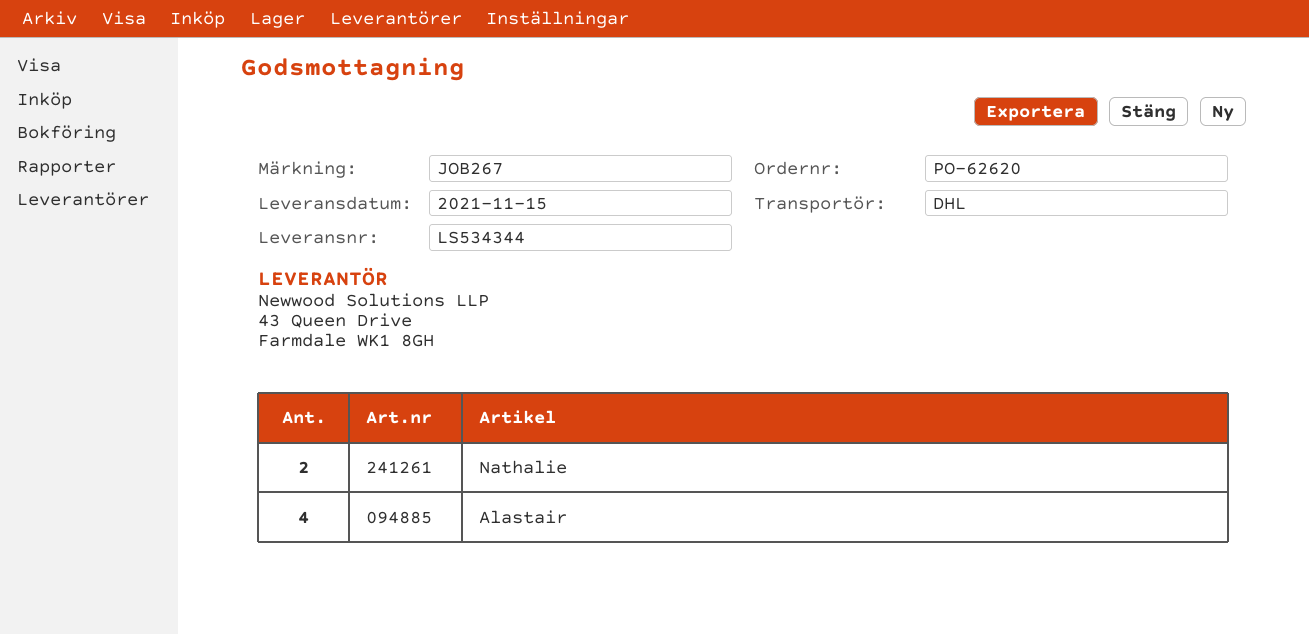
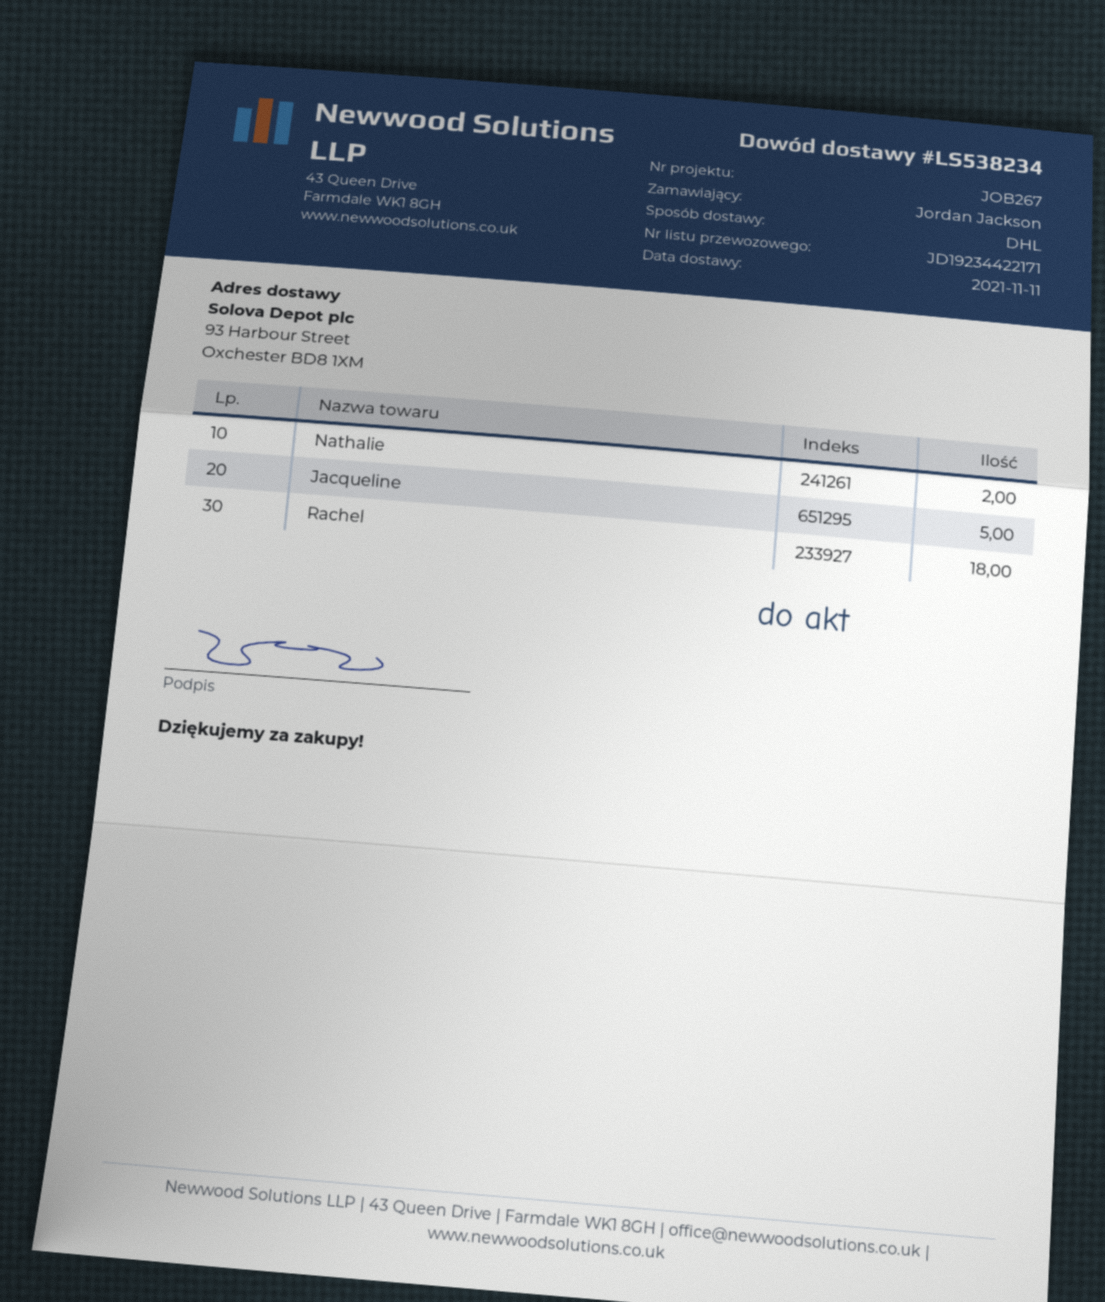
delivery note number: LS534344 -> LS538234
delivery date: 2021-11-15 -> 2021-11-11
Alastair: 4 -> none
Jacqueline: none -> 5
Rachel: none -> 18

